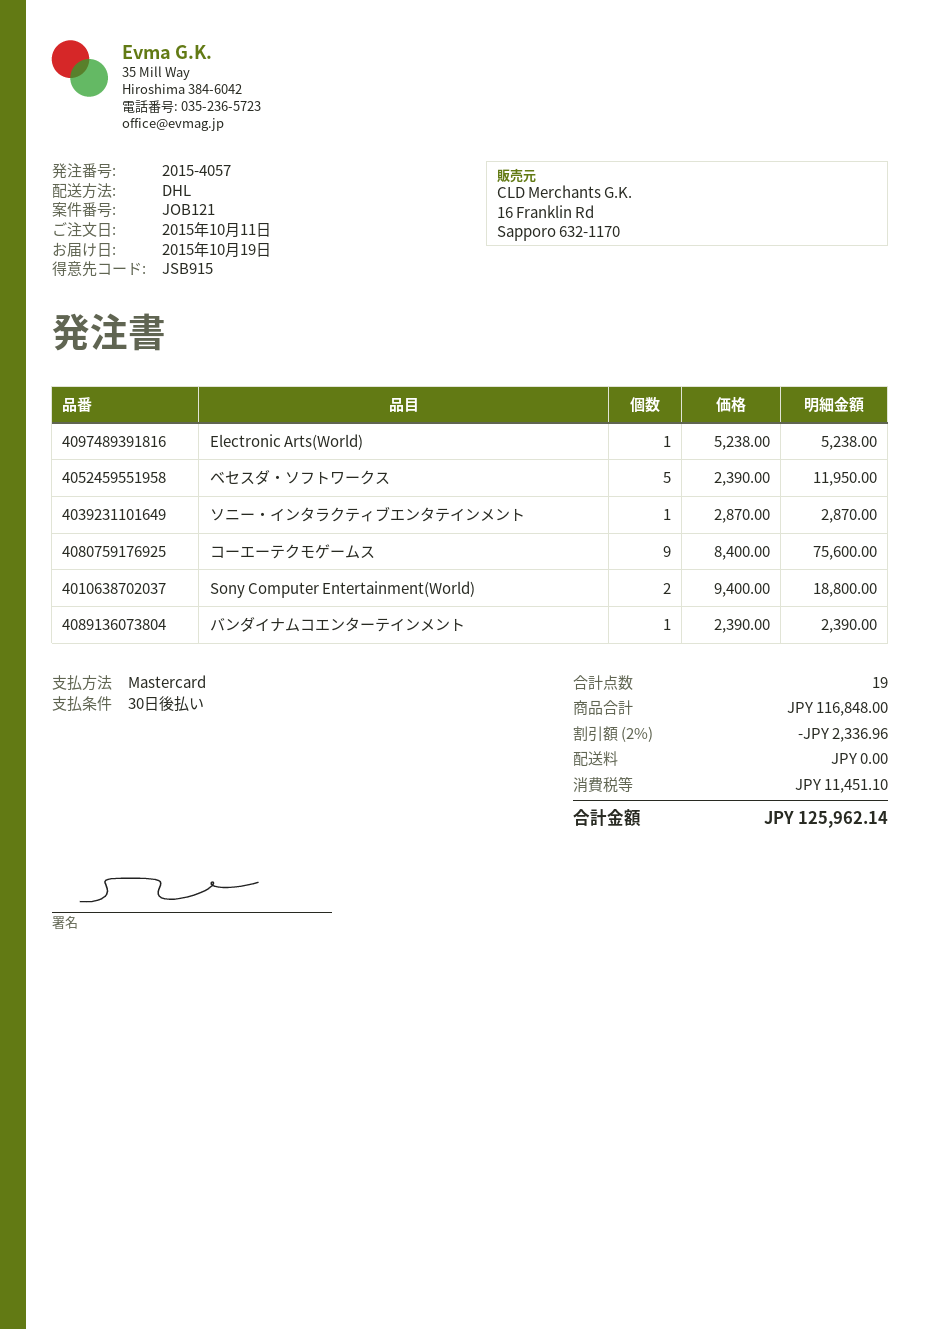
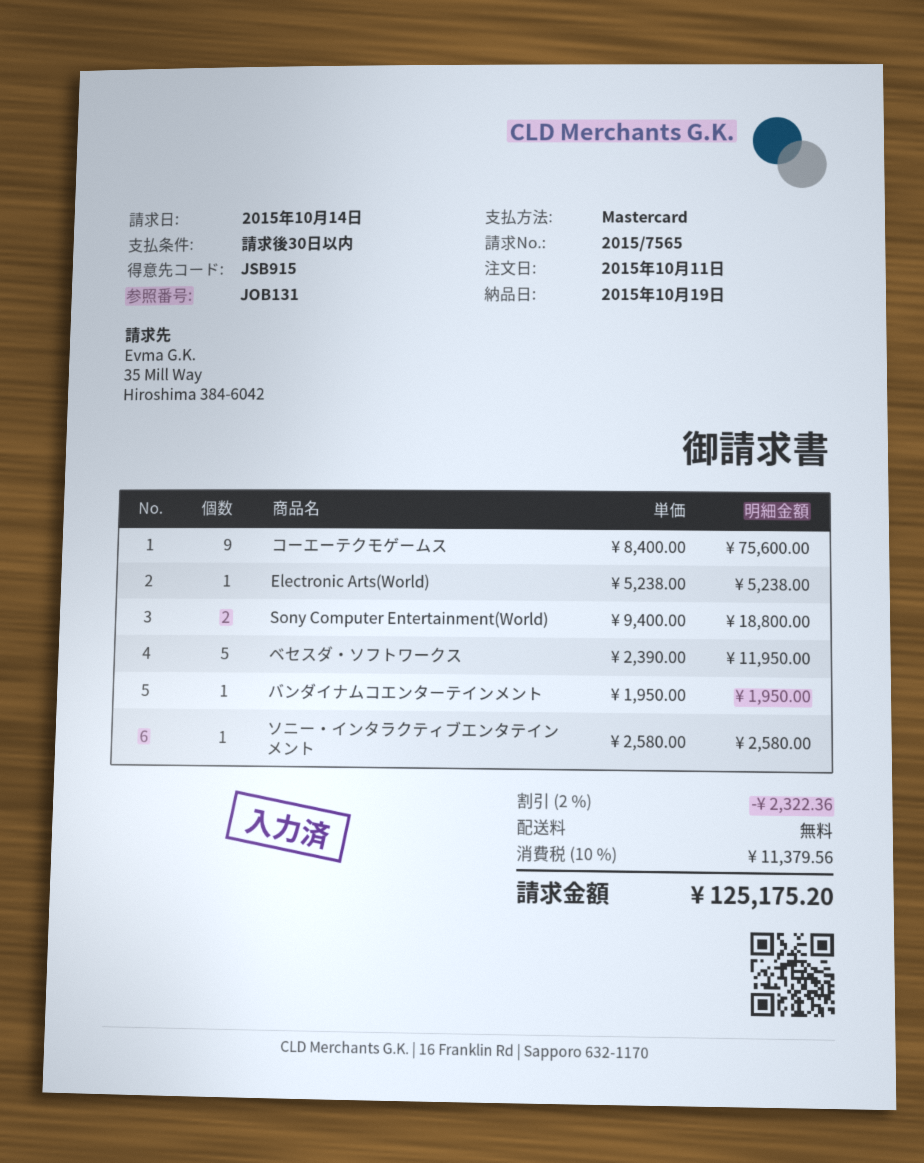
reference: JOB121 -> JOB131
ソニー・インタラクティブエンタテインメント: 1 x 2870.00 = 2870.00 -> 1 x 2580.00 = 2580.00
バンダイナムコエンターテインメント: 1 x 2390.00 = 2390.00 -> 1 x 1950.00 = 1950.00
discount: 2% = 2336.96 -> 2% = 2322.36
tax: 11451.10 -> 11379.56
total: 125962.14 -> 125175.20

